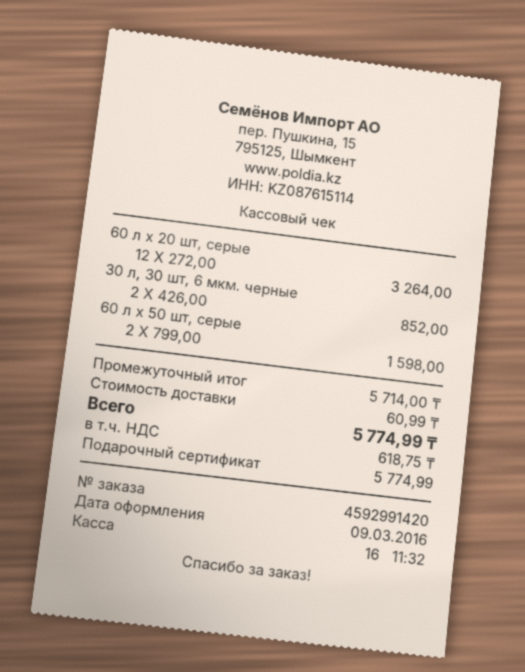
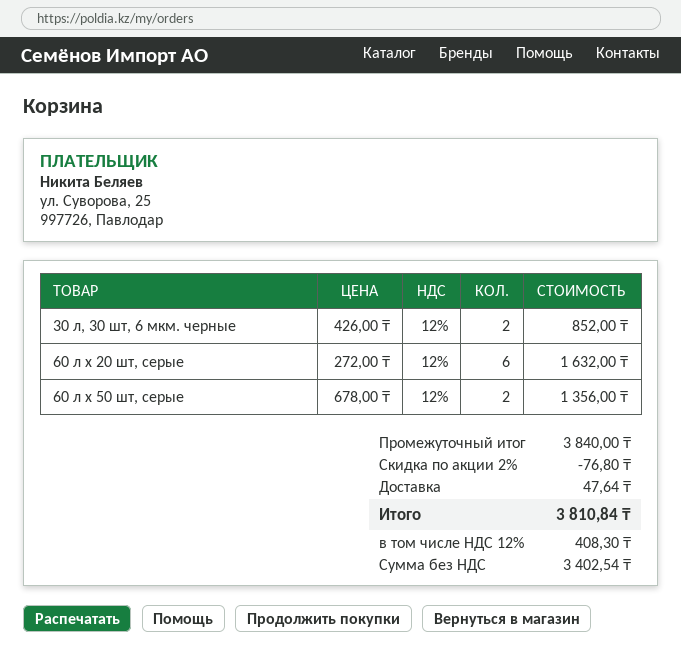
60 л x 20 шт, серые: 12 x 272.00 = 3264.00 -> 6 x 272.00 = 1632.00
60 л x 50 шт, серые: 2 x 799.00 = 1598.00 -> 2 x 678.00 = 1356.00
subtotal: 5714.00 -> 3840.00
discount: none -> 2% = 76.80
shipping: 60.99 -> 47.64
tax: 618.75 -> 408.30
total: 5774.99 -> 3810.84

